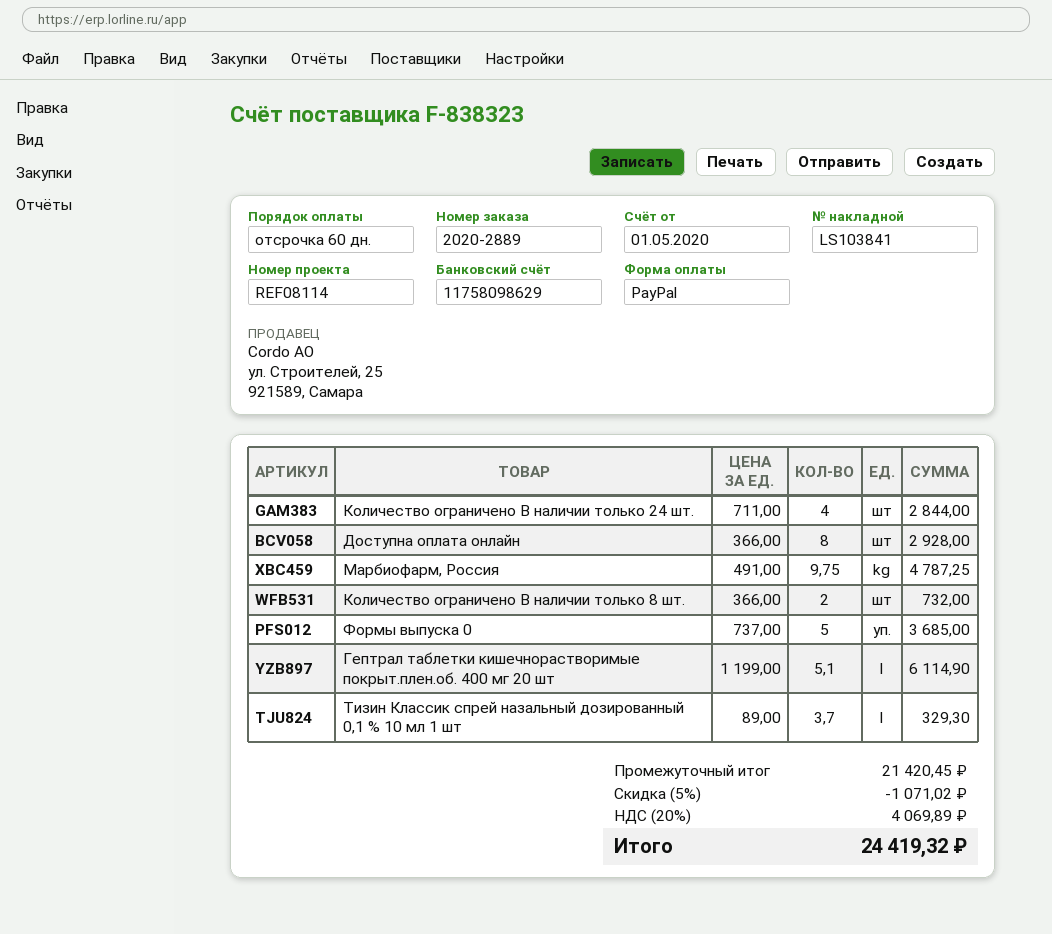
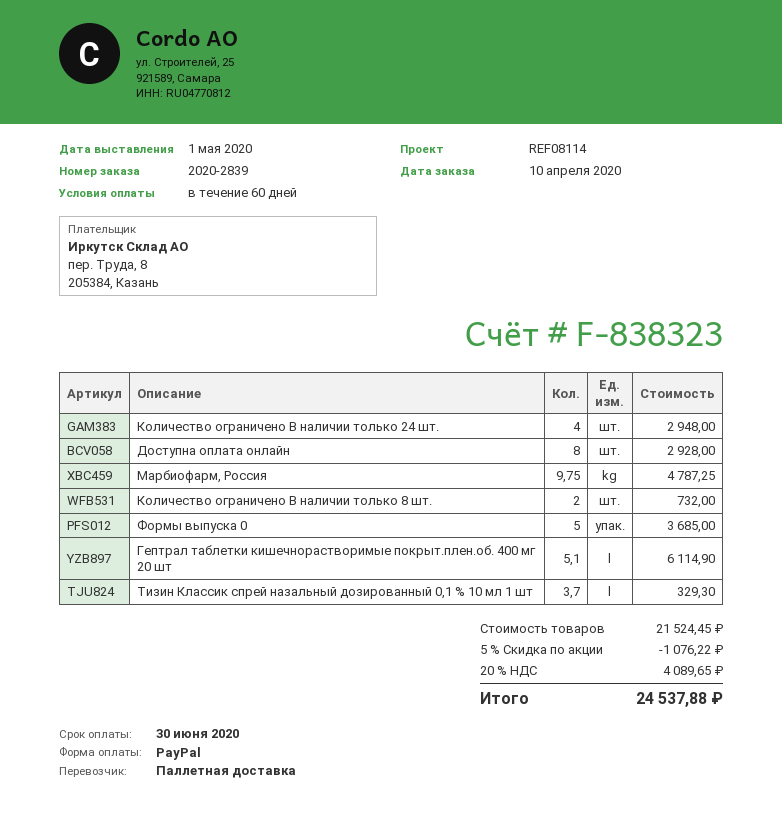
order number: 2020-2889 -> 2020-2839
Количество ограничено В наличии только 24 шт.: 4 for 2844.00 -> 4 for 2948.00
subtotal: 21420.45 -> 21524.45
discount: 5% = 1071.02 -> 5% = 1076.22
tax: 20% = 4069.89 -> 20% = 4089.65
total: 24419.32 -> 24537.88

